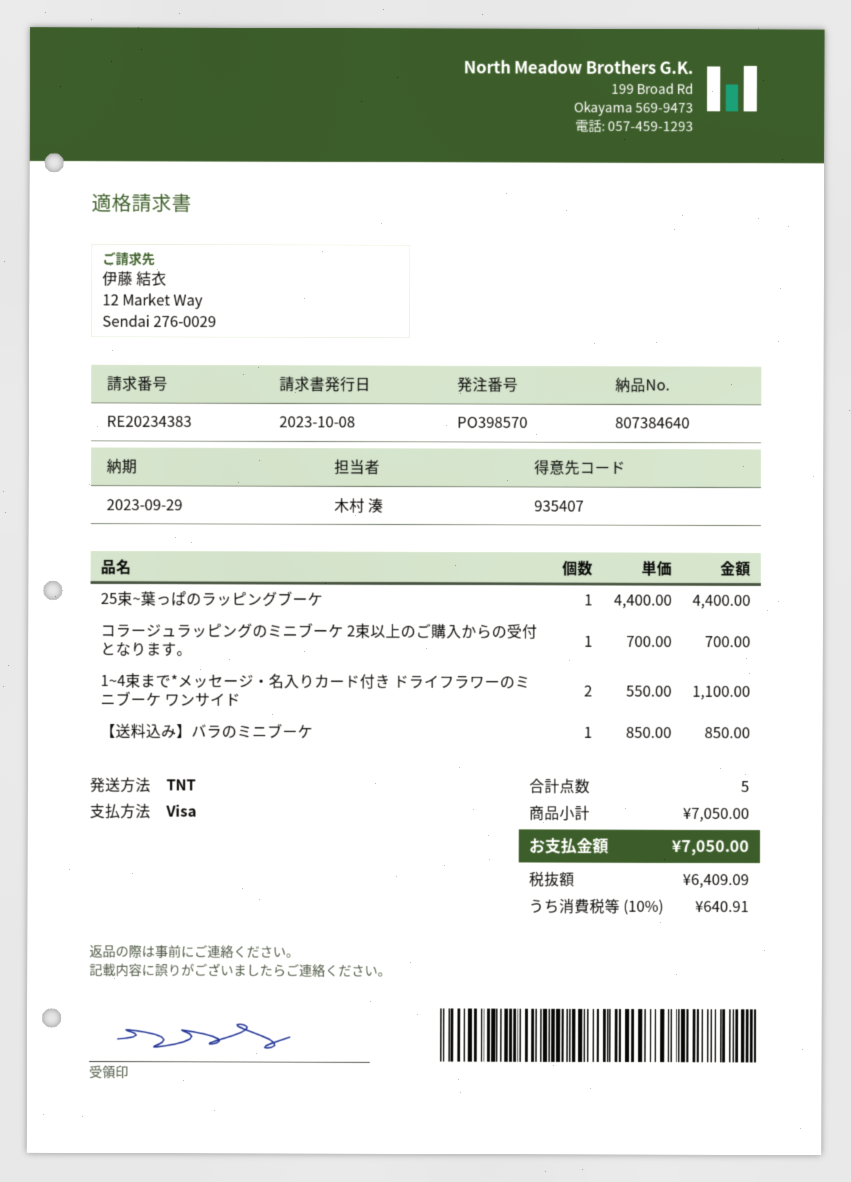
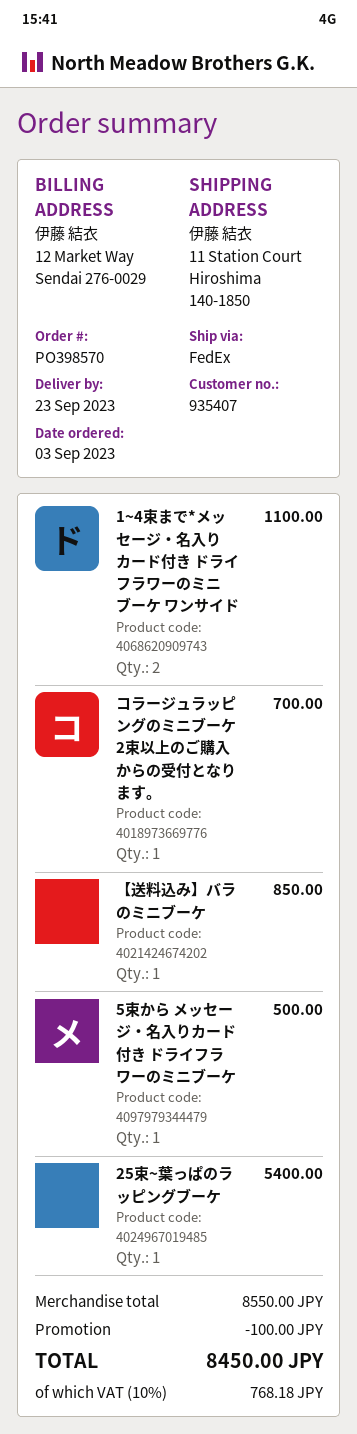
delivery date: 2023-09-29 -> 2023-09-23
shipping method: TNT -> FedEx
25束~葉っぱのラッピングブーケ: 1 for 4400.00 -> 1 for 5400.00
5束から メッセージ・名入りカード付き ドライフラワーのミニブーケ: none -> 1 for 500.00
subtotal: 7050.00 -> 8550.00
discount: none -> 100.00
tax: 10% = 640.91 -> 10% = 768.18
total: 7050.00 -> 8450.00

